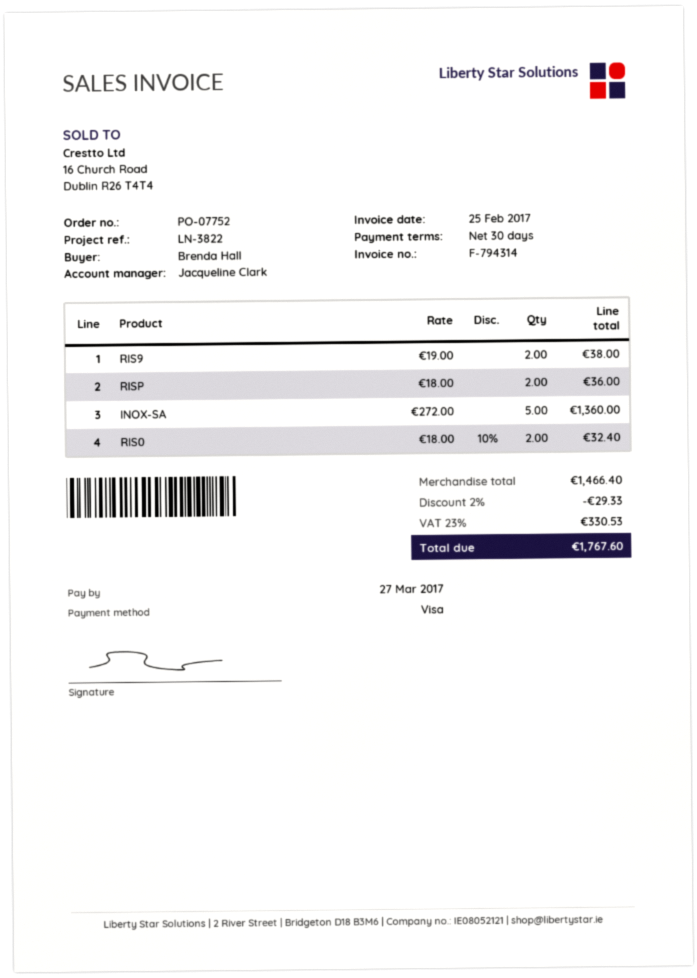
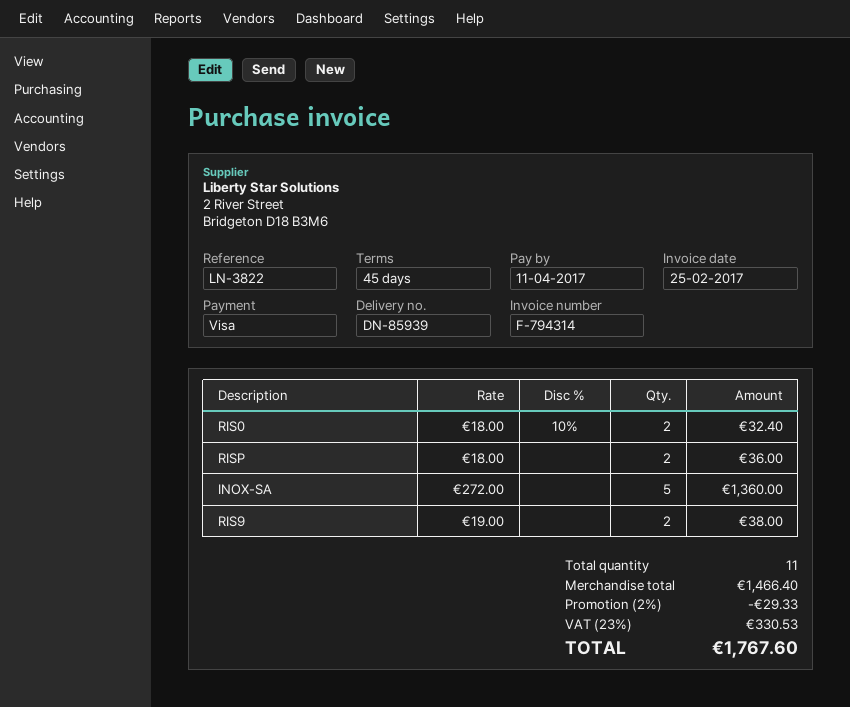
payment terms: 30 days -> 45 days
due date: 2017-03-27 -> 2017-04-11

